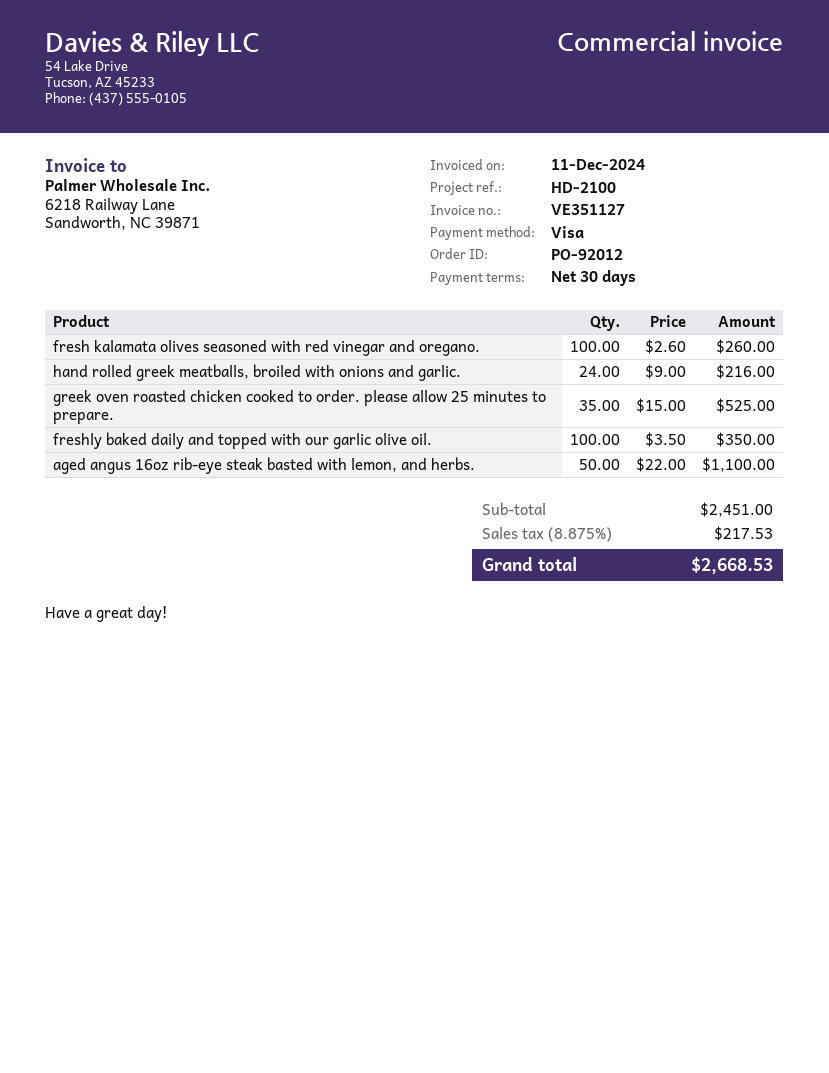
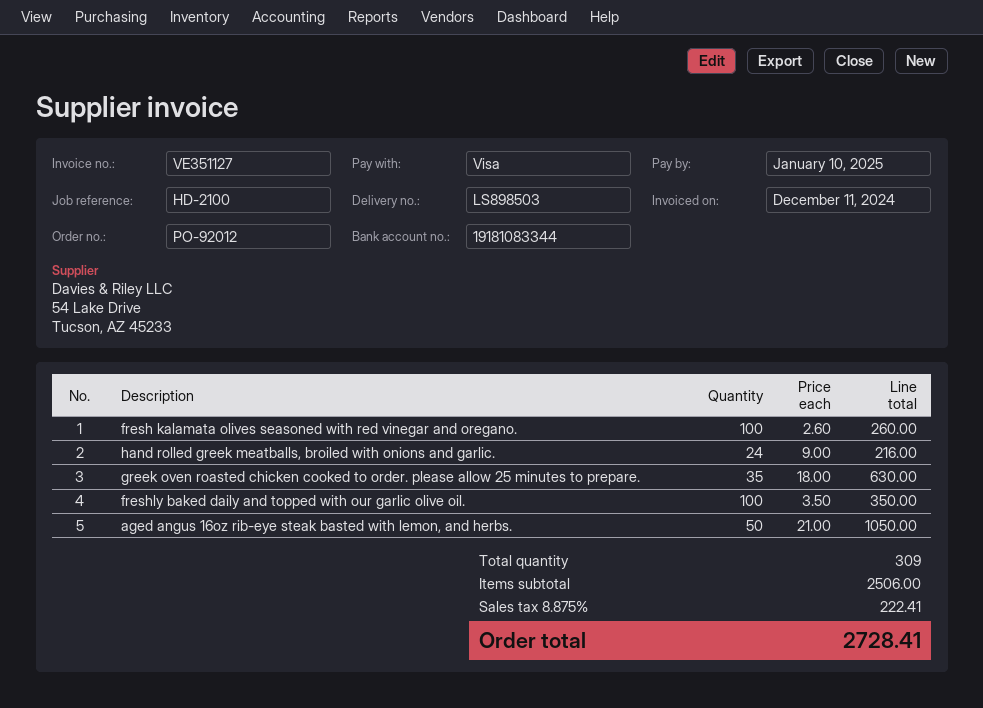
greek oven roasted chicken cooked to order. please allow 25 minutes to prepare.: 35 x 15.00 = 525.00 -> 35 x 18.00 = 630.00
aged angus 16oz rib-eye steak basted with lemon, and herbs.: 50 x 22.00 = 1100.00 -> 50 x 21.00 = 1050.00
subtotal: 2451.00 -> 2506.00
tax: 8.875% = 217.53 -> 8.875% = 222.41
total: 2668.53 -> 2728.41

